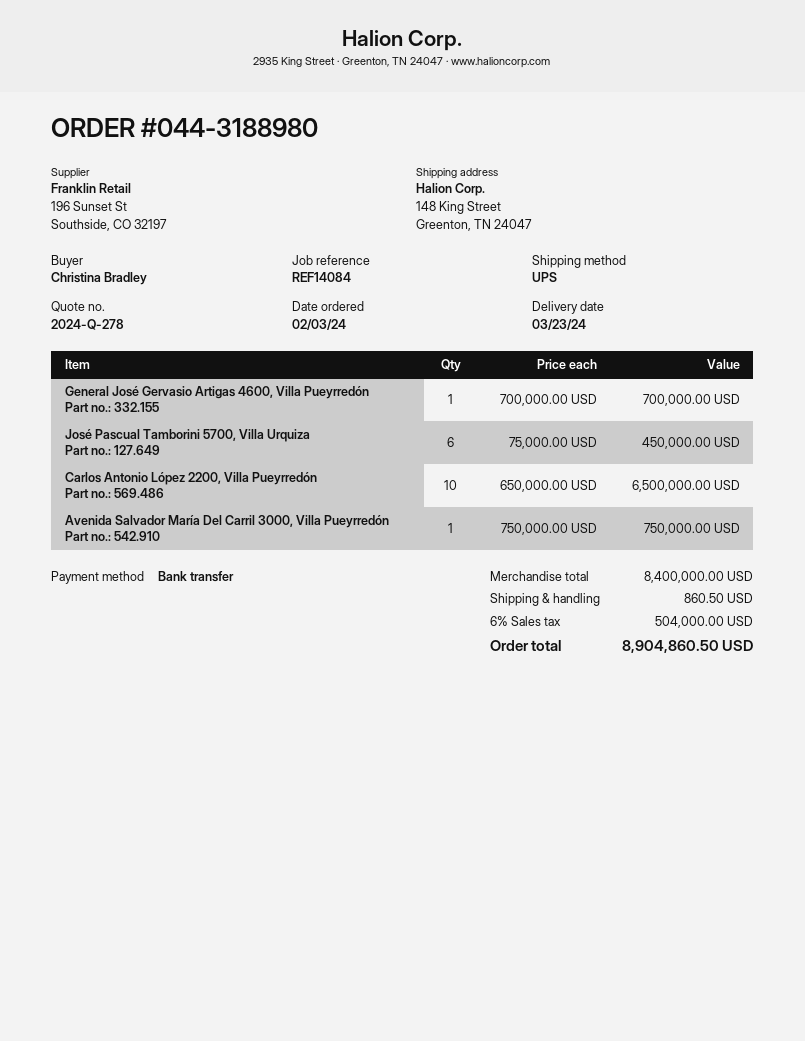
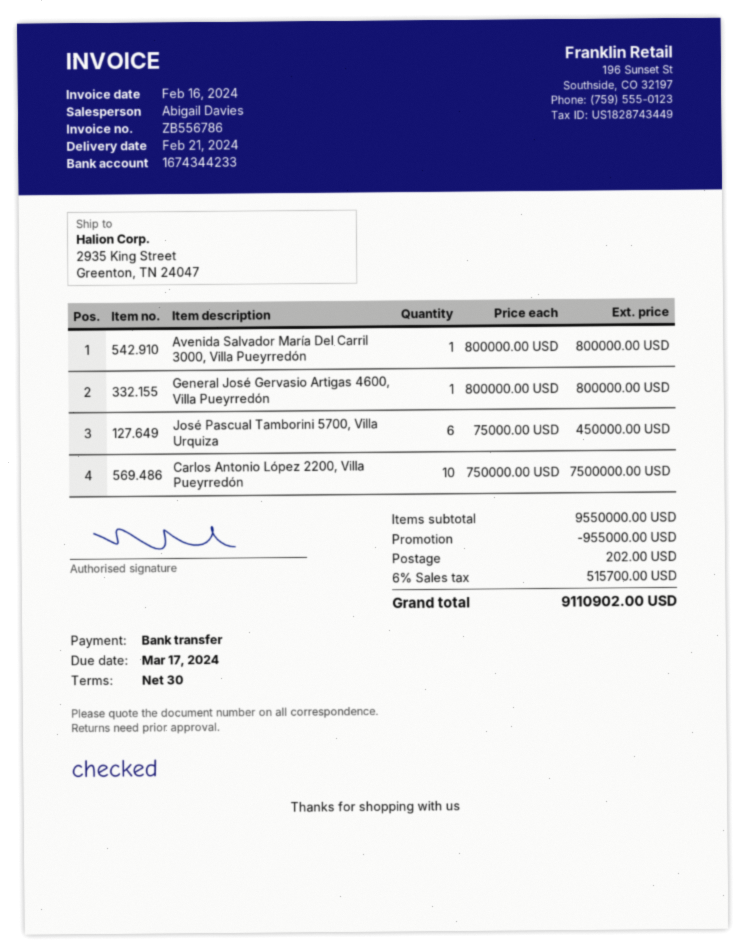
delivery date: 2024-03-23 -> 2024-02-21
ship to: 148 King Street, Greenton, TN 24047 -> 2935 King Street, Greenton, TN 24047
General José Gervasio Artigas 4600, Villa Pueyrredón: 1 x 700000.00 = 700000.00 -> 1 x 800000.00 = 800000.00
Carlos Antonio López 2200, Villa Pueyrredón: 10 x 650000.00 = 6500000.00 -> 10 x 750000.00 = 7500000.00
Avenida Salvador María Del Carril 3000, Villa Pueyrredón: 1 x 750000.00 = 750000.00 -> 1 x 800000.00 = 800000.00
subtotal: 8400000.00 -> 9550000.00
discount: none -> 955000.00
shipping: 860.50 -> 202.00
tax: 6% = 504000.00 -> 6% = 515700.00
total: 8904860.50 -> 9110902.00

